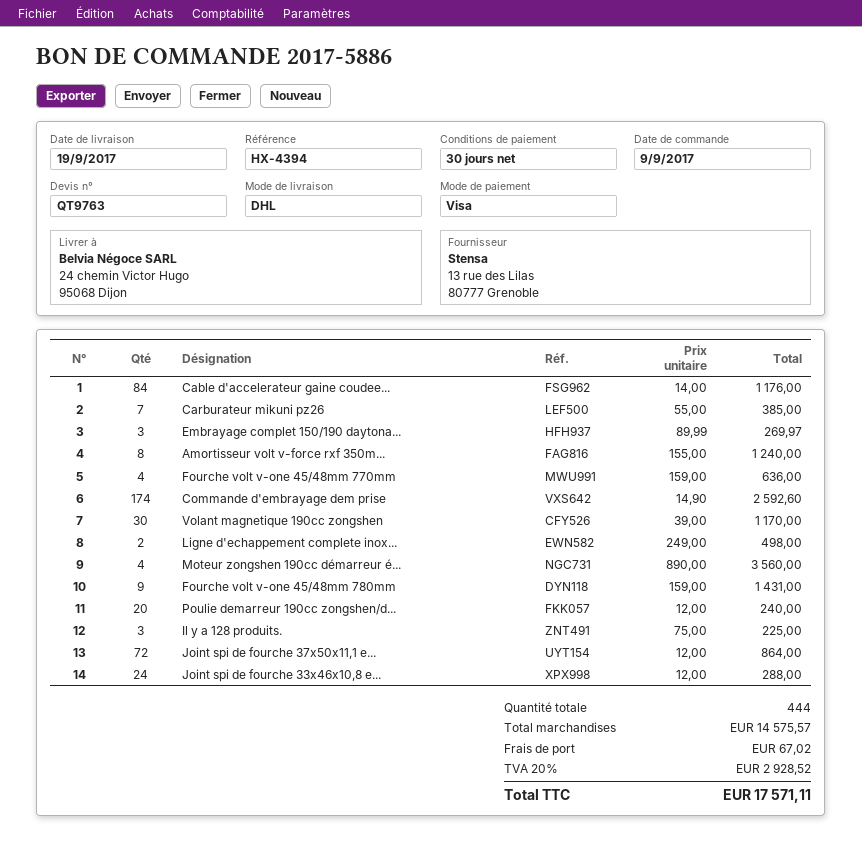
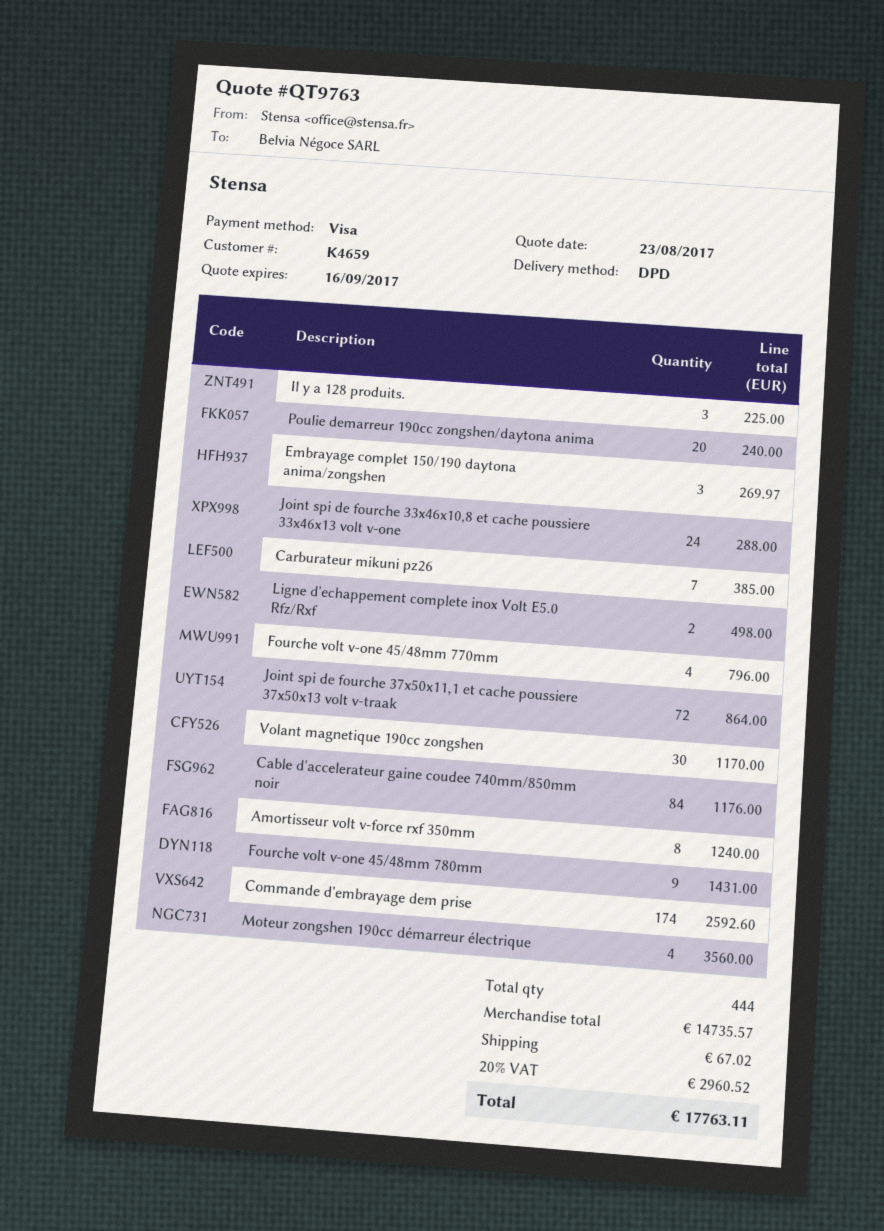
shipping method: DHL -> DPD
Fourche volt v-one 45/48mm 770mm: 4 for 636.00 -> 4 for 796.00
subtotal: 14575.57 -> 14735.57
tax: 20% = 2928.52 -> 20% = 2960.52
total: 17571.11 -> 17763.11

